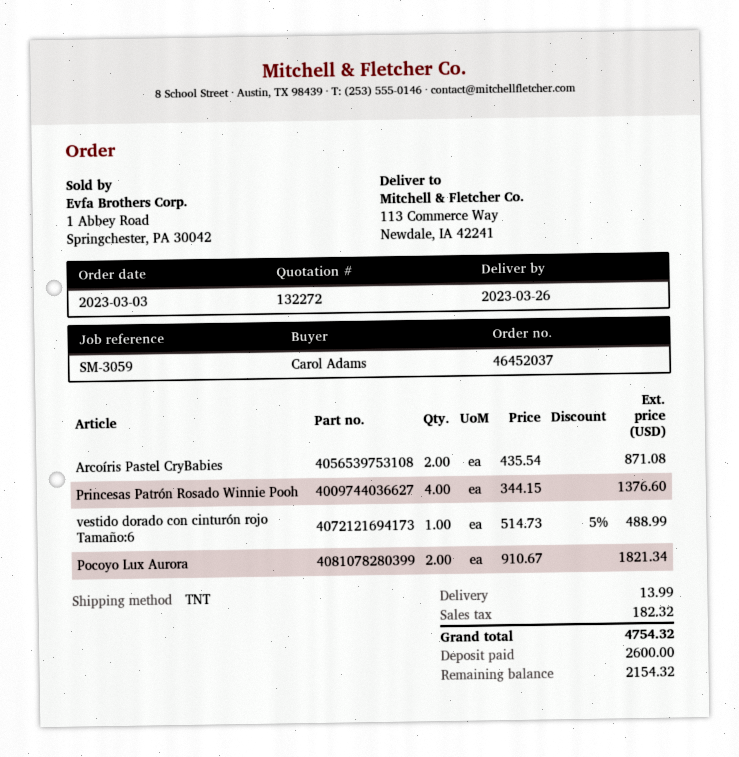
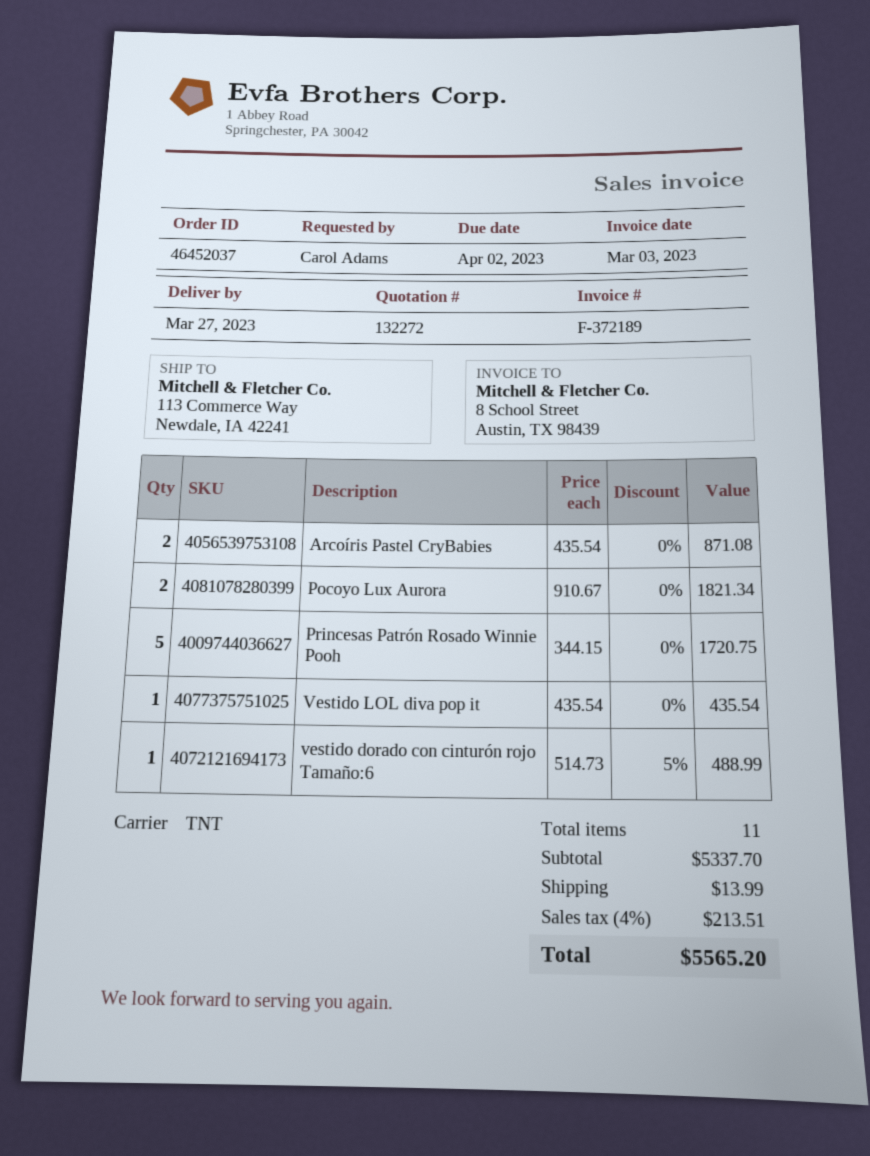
delivery date: 2023-03-26 -> 2023-03-27
Princesas Patrón Rosado Winnie Pooh: 4 x 344.15 = 1376.60 -> 5 x 344.15 = 1720.75
Vestido LOL diva pop it: none -> 1 x 435.54 = 435.54
tax: 182.32 -> 213.51
total: 4754.32 -> 5565.20

